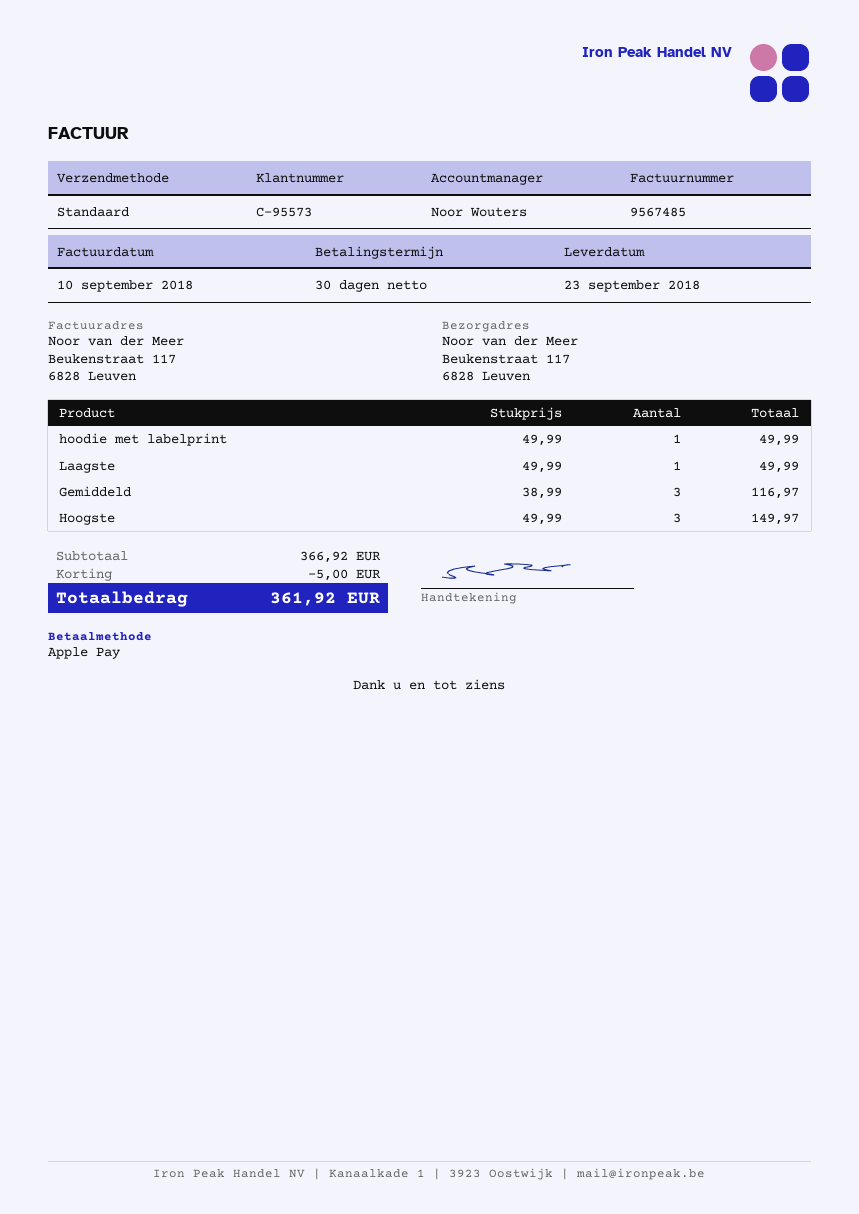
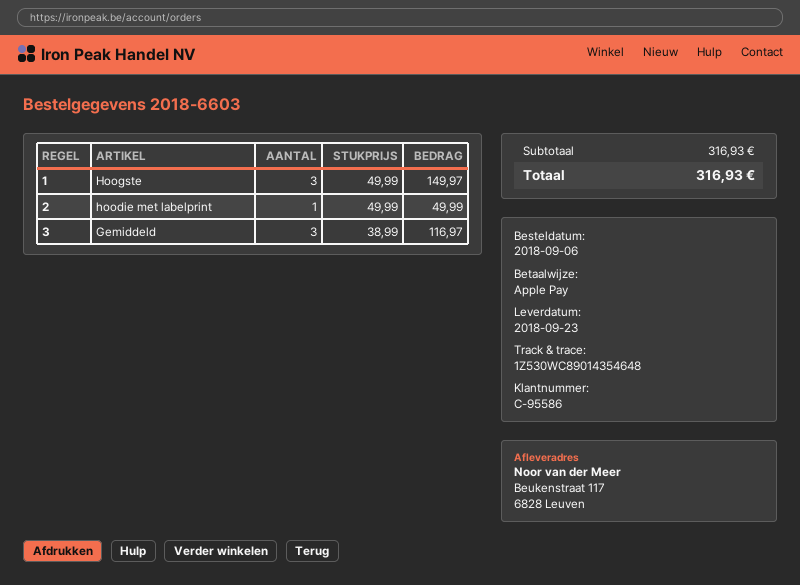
customer number: C-95573 -> C-95586
Laagste: 1 x 49.99 = 49.99 -> none
subtotal: 366.92 -> 316.93
discount: 5.00 -> none
total: 361.92 -> 316.93

